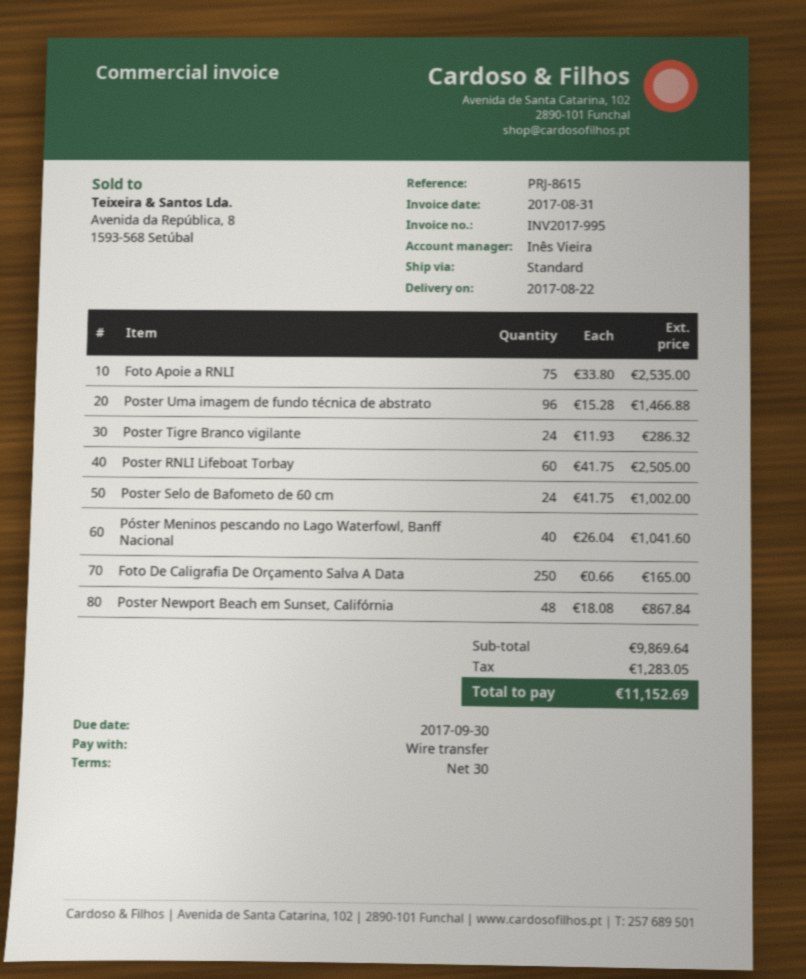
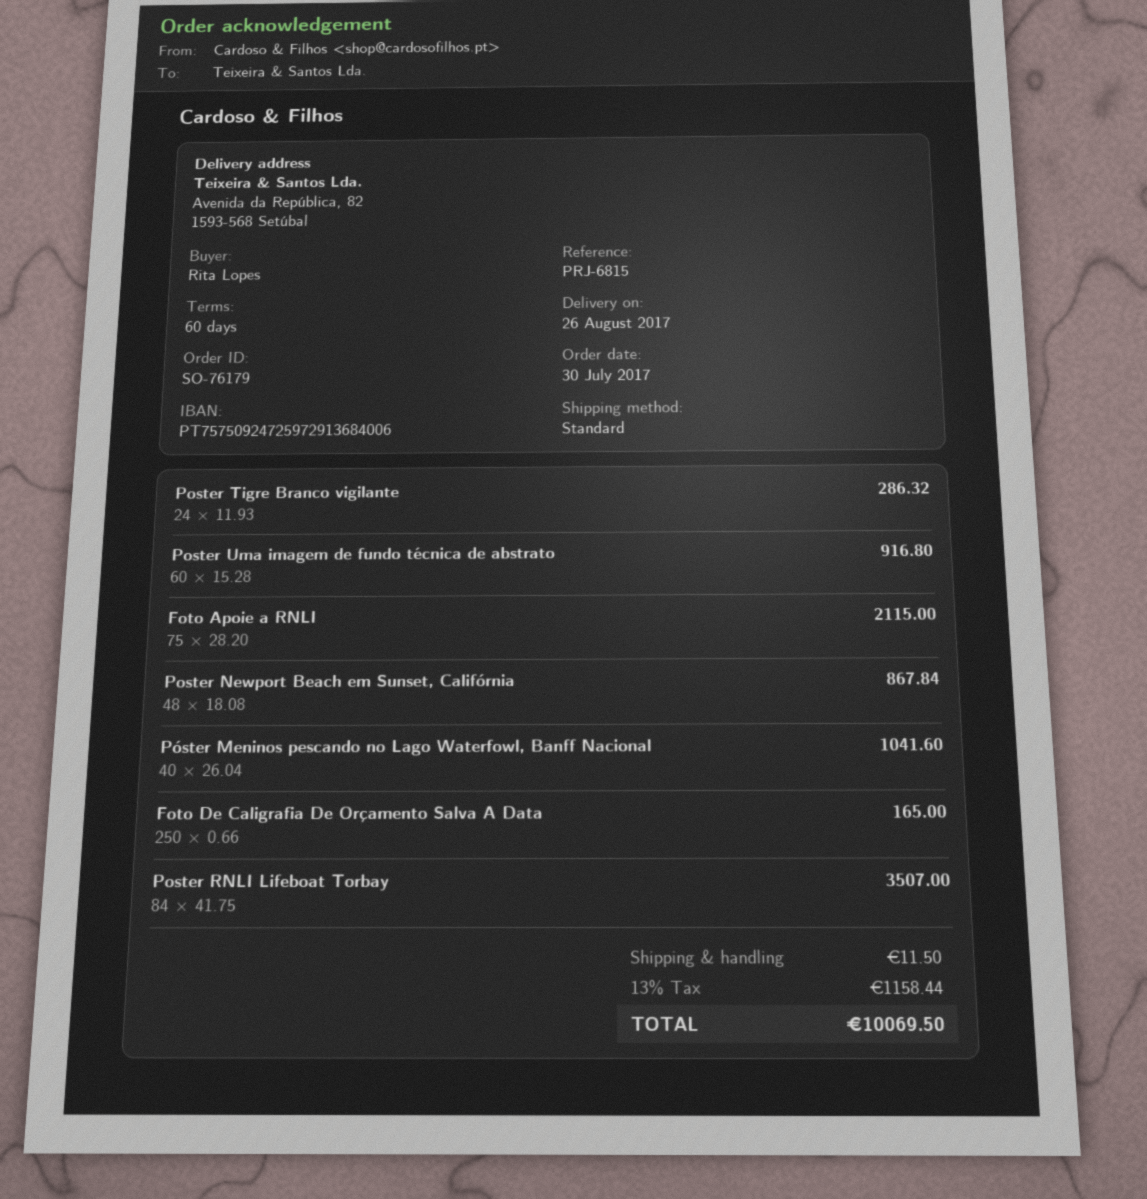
delivery date: 2017-08-22 -> 2017-08-26
payment terms: 30 days -> 60 days
reference: PRJ-8615 -> PRJ-6815
Foto Apoie a RNLI: 75 x 33.80 = 2535.00 -> 75 x 28.20 = 2115.00
Poster Uma imagem de fundo técnica de abstrato: 96 x 15.28 = 1466.88 -> 60 x 15.28 = 916.80
Poster RNLI Lifeboat Torbay: 60 x 41.75 = 2505.00 -> 84 x 41.75 = 3507.00
Poster Selo de Bafometo de 60 cm: 24 x 41.75 = 1002.00 -> none
shipping: none -> 11.50
tax: 1283.05 -> 1158.44
total: 11152.69 -> 10069.50

